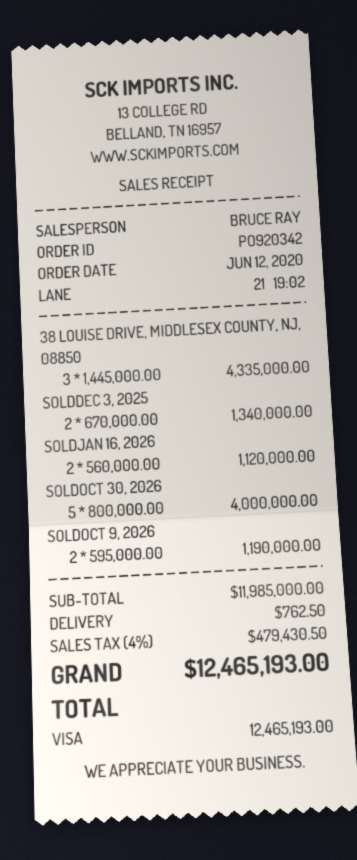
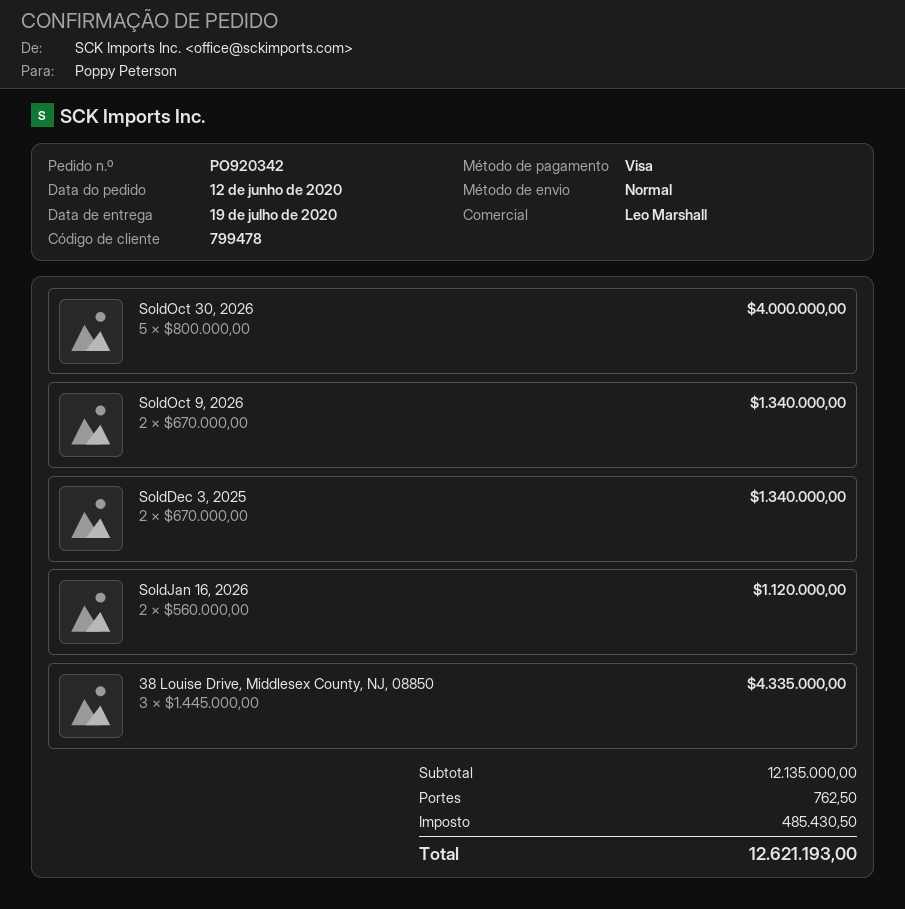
sales rep: BRUCE RAY -> Leo Marshall
SOLDOCT 9, 2026: 2 x 595000.00 = 1190000.00 -> 2 x 670000.00 = 1340000.00
subtotal: 11985000.00 -> 12135000.00
tax: 479430.50 -> 485430.50
total: 12465193.00 -> 12621193.00

